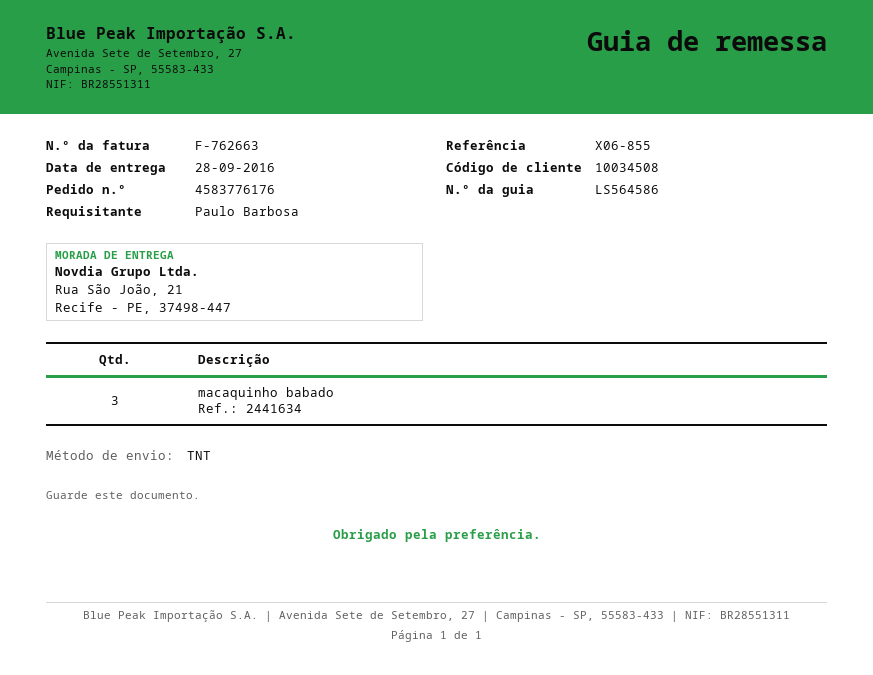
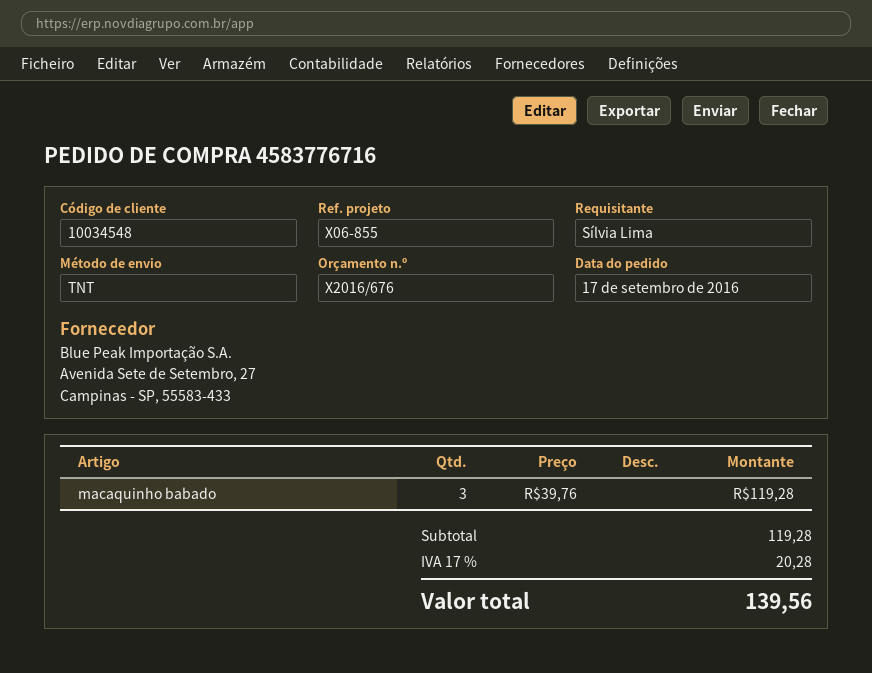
order number: 4583776176 -> 4583776716
customer number: 10034508 -> 10034548
ordered by: Paulo Barbosa -> Sílvia Lima

